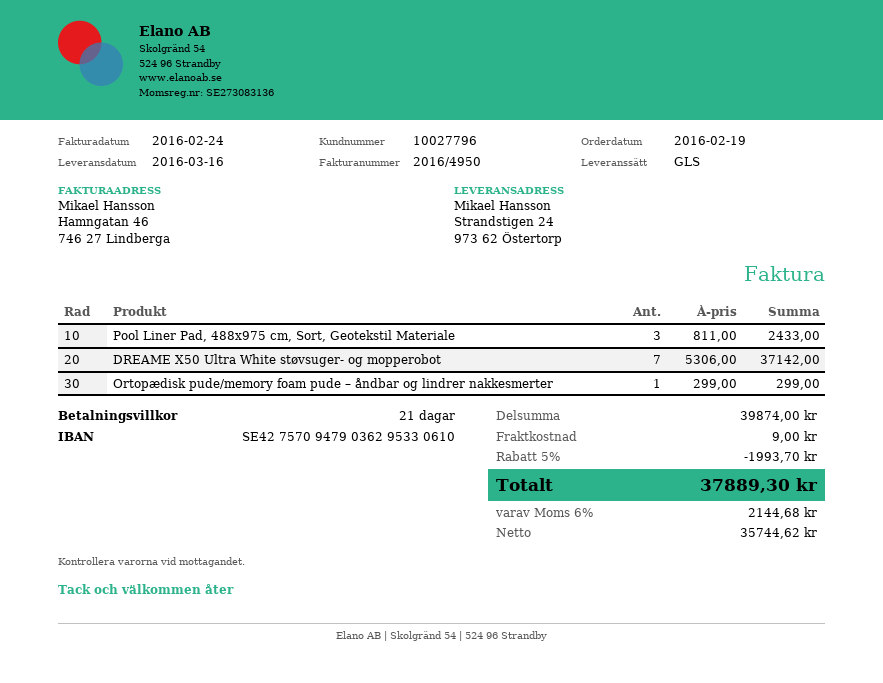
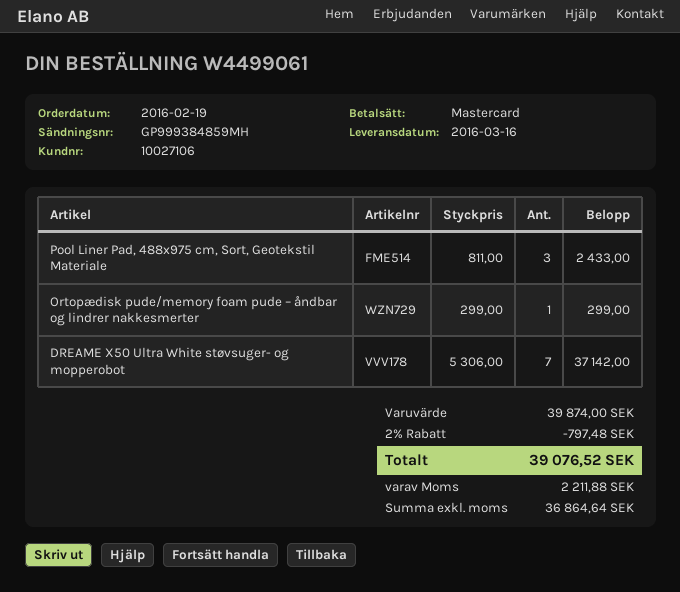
customer number: 10027796 -> 10027106
discount: 5% = 1993.70 -> 2% = 797.48
shipping: 9.00 -> none
net: 35744.62 -> 36864.64
tax: 2144.68 -> 2211.88
total: 37889.30 -> 39076.52

